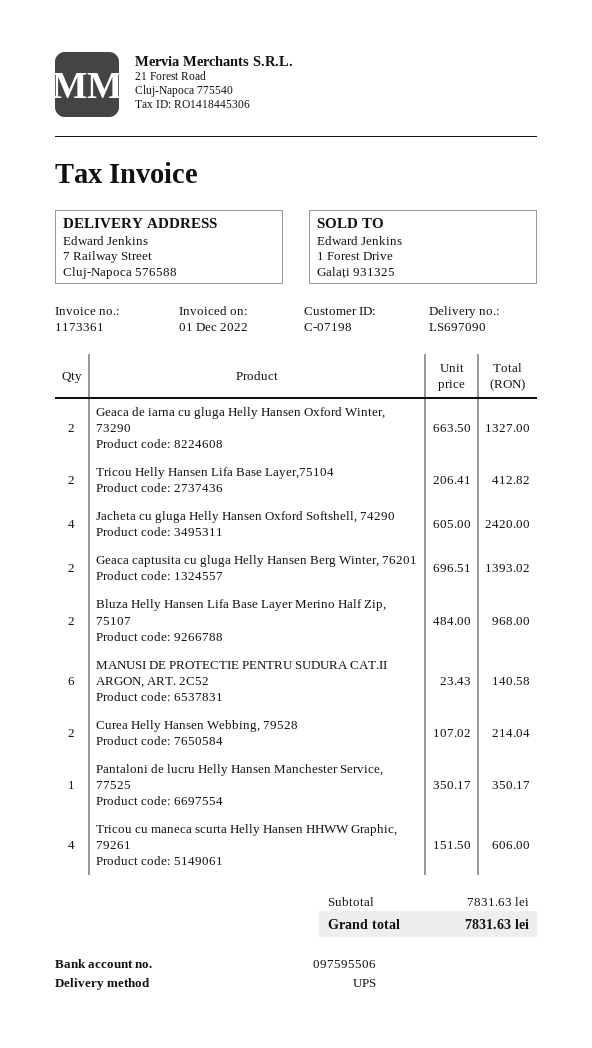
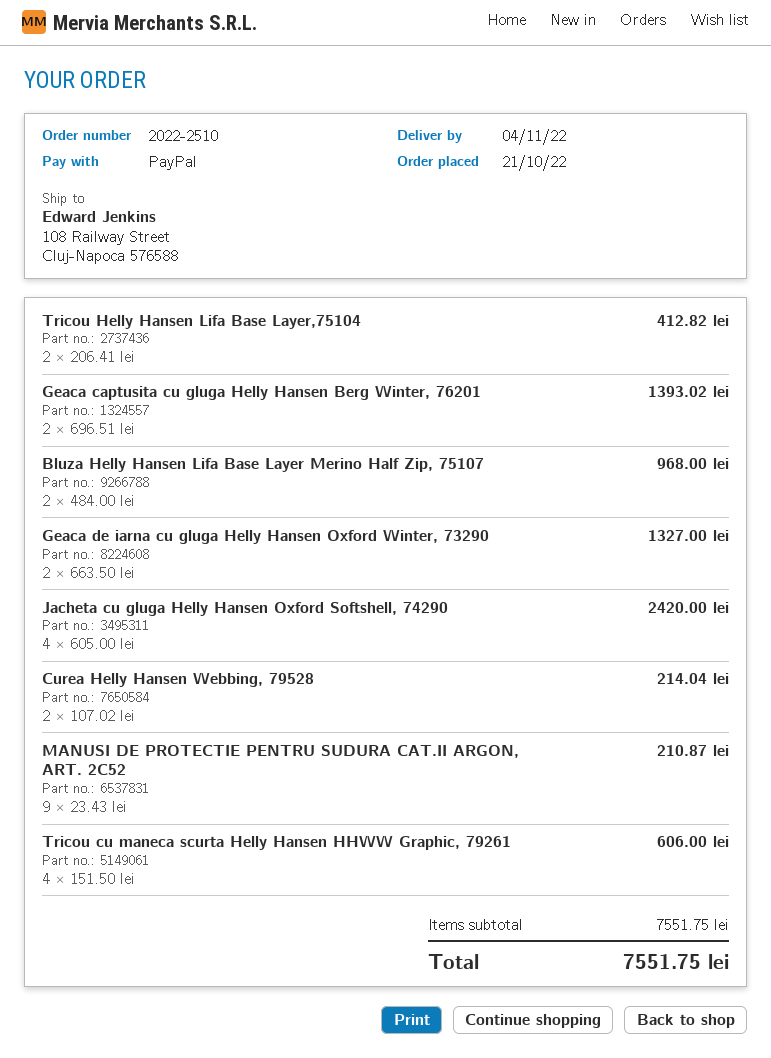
ship to: 7 Railway Street, Cluj-Napoca 576588 -> 108 Railway Street, Cluj-Napoca 576588
MANUSI DE PROTECTIE PENTRU SUDURA CAT.II ARGON, ART. 2C52: 6 x 23.43 = 140.58 -> 9 x 23.43 = 210.87
Pantaloni de lucru Helly Hansen Manchester Service, 77525: 1 x 350.17 = 350.17 -> none
subtotal: 7831.63 -> 7551.75
total: 7831.63 -> 7551.75

